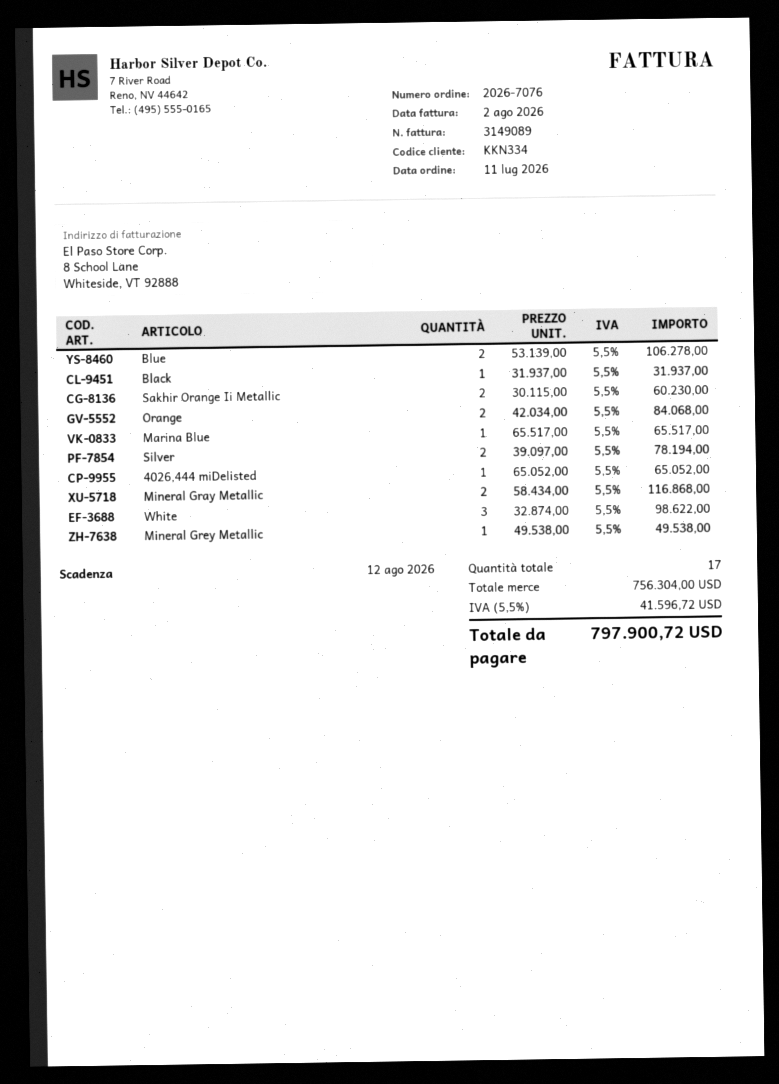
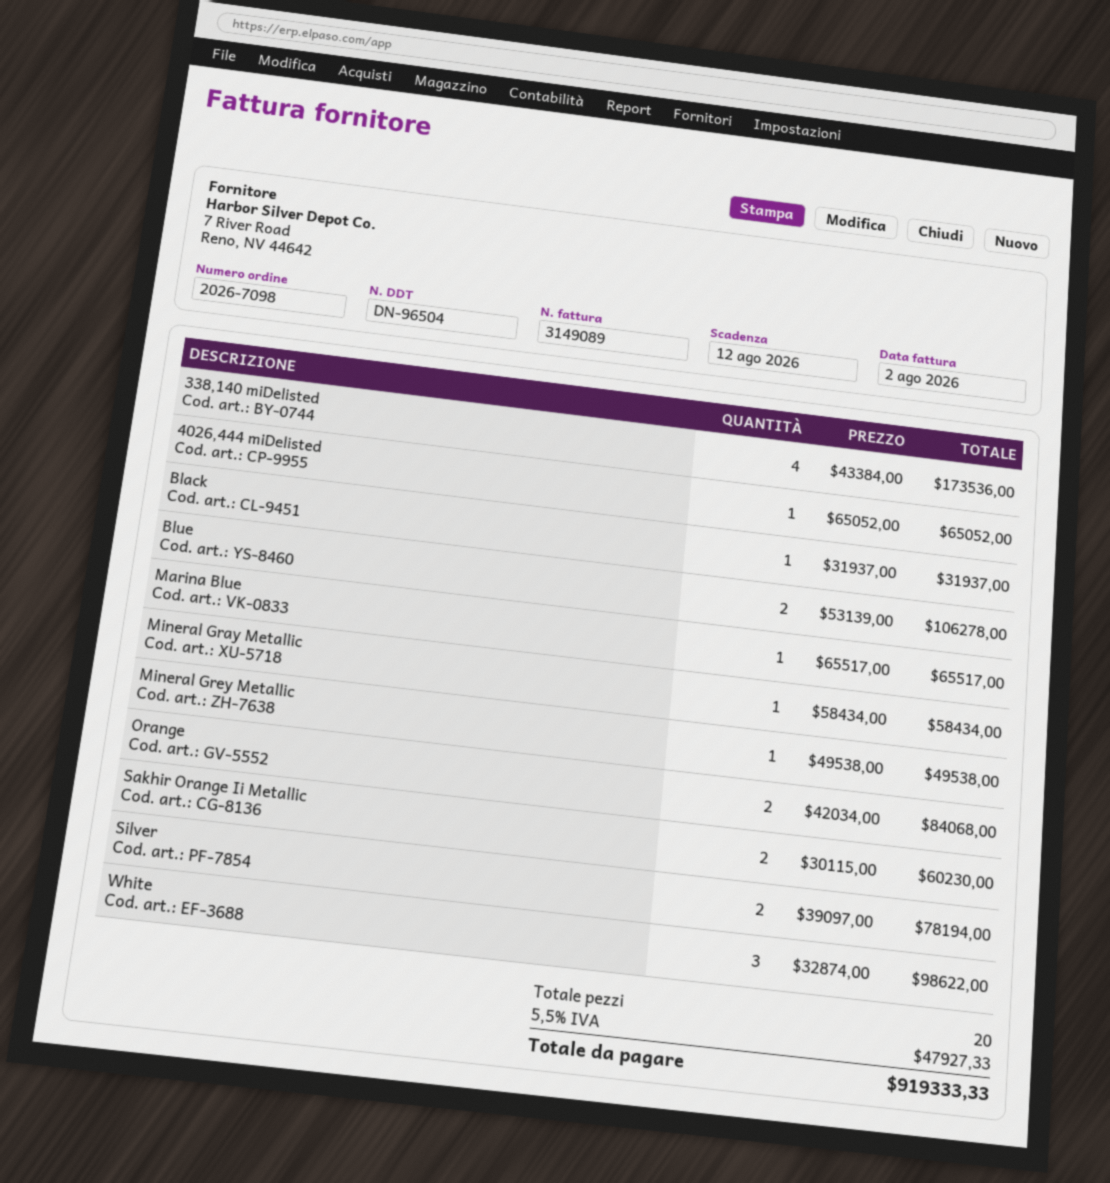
order number: 2026-7076 -> 2026-7098
Mineral Gray Metallic: 2 x 58434.00 = 116868.00 -> 1 x 58434.00 = 58434.00
338,140 miDelisted: none -> 4 x 43384.00 = 173536.00
total quantity: 17 -> 20
tax: 5.5% = 41596.72 -> 5.5% = 47927.33
total: 797900.72 -> 919333.33

